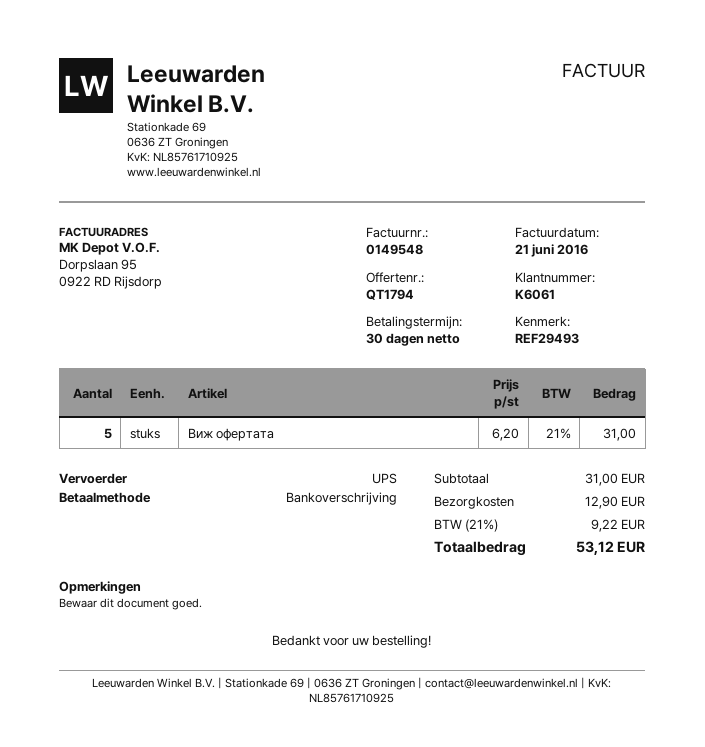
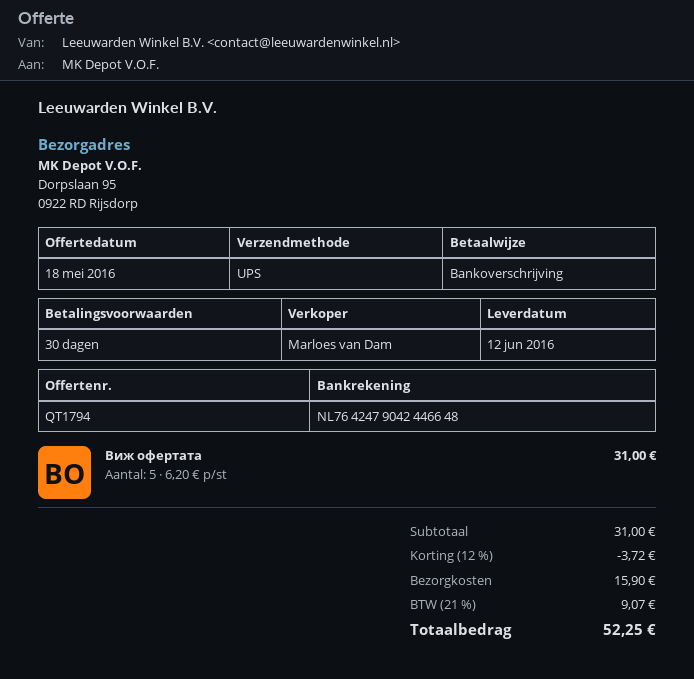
discount: none -> 12% = 3.72
shipping: 12.90 -> 15.90
tax: 21% = 9.22 -> 21% = 9.07
total: 53.12 -> 52.25

